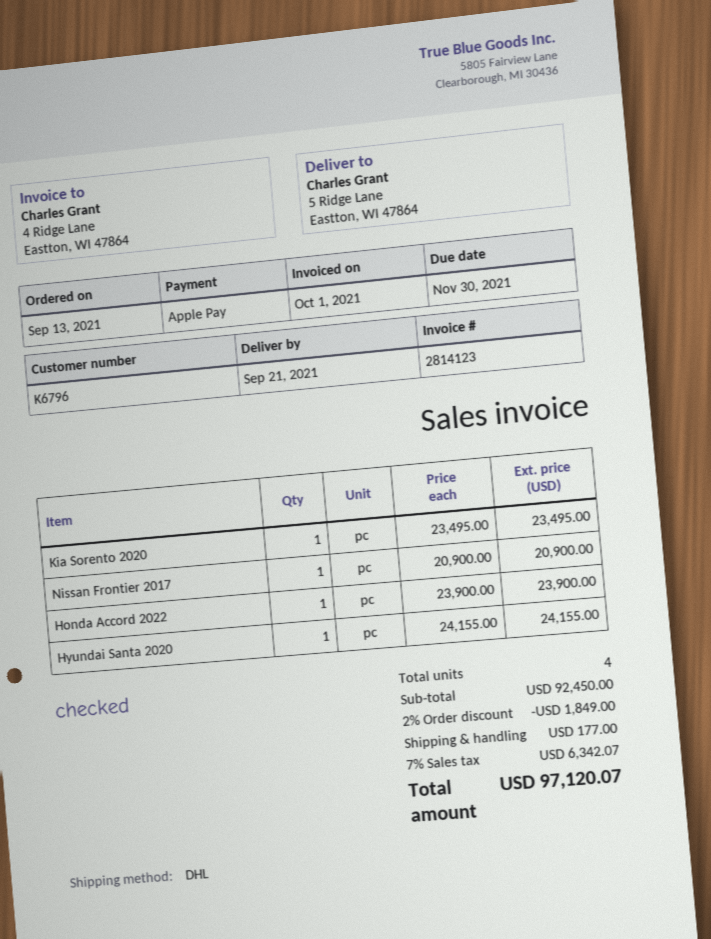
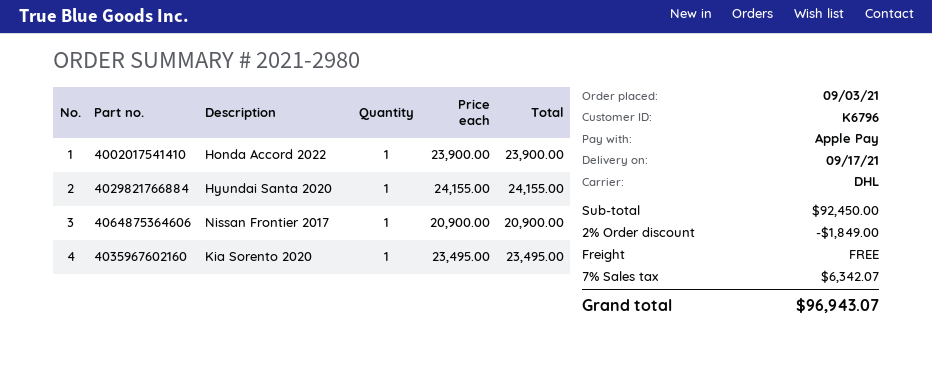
order date: 2021-09-13 -> 2021-09-03
delivery date: 2021-09-21 -> 2021-09-17
shipping: 177.00 -> 0.00
total: 97120.07 -> 96943.07

